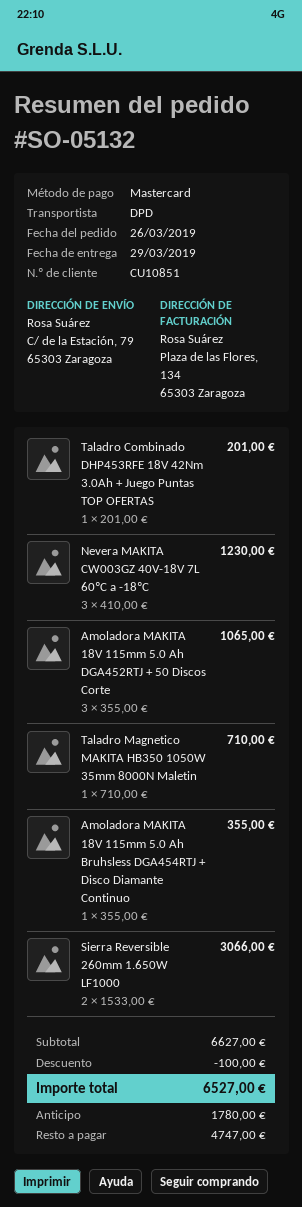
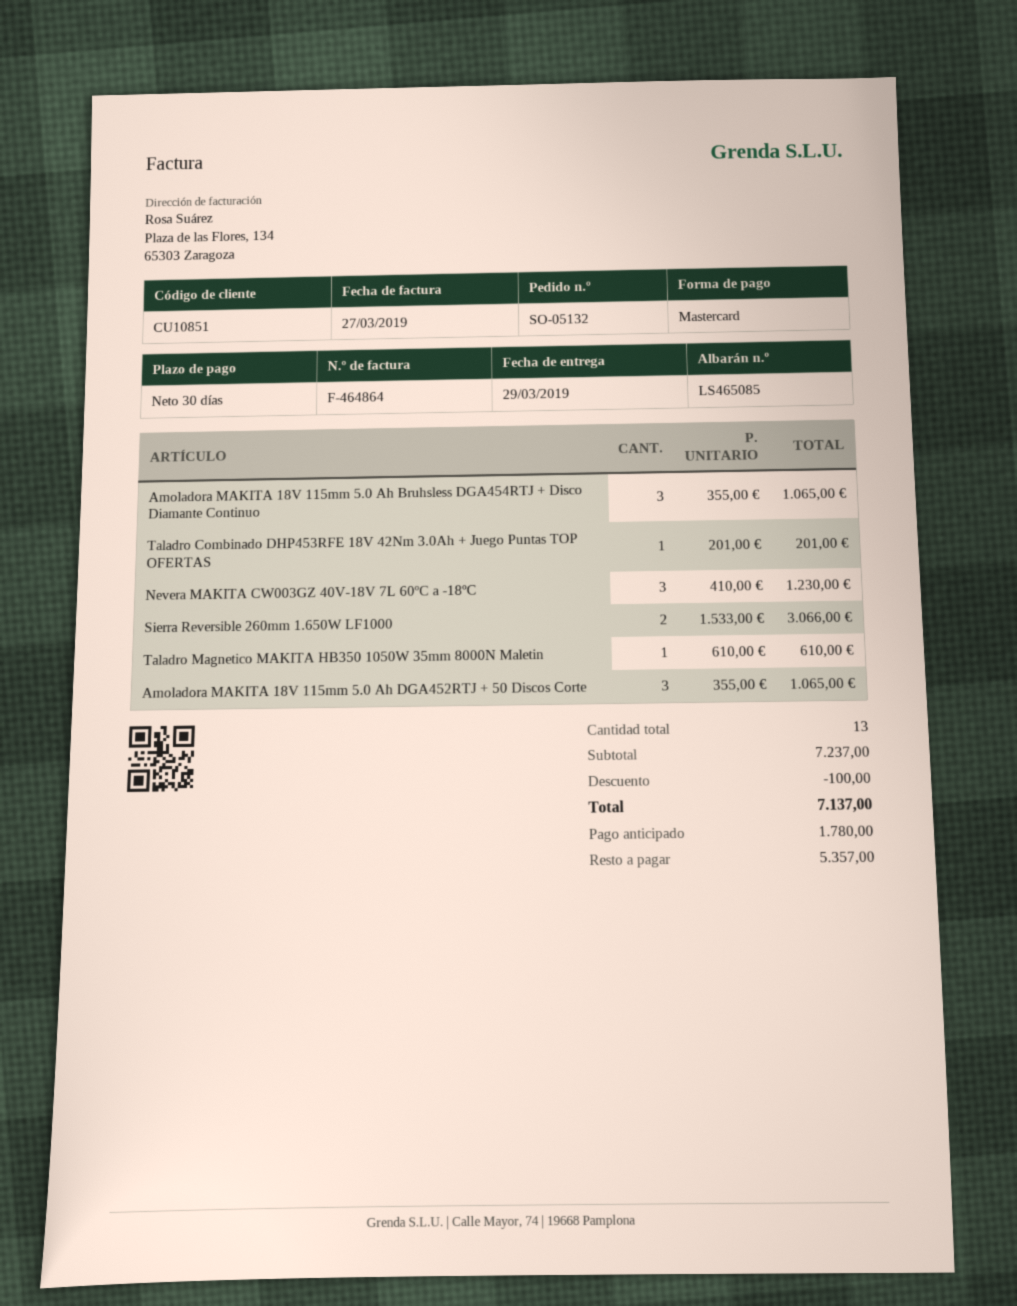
Taladro Magnetico MAKITA HB350 1050W 35mm 8000N Maletin: 1 x 710.00 = 710.00 -> 1 x 610.00 = 610.00
Amoladora MAKITA 18V 115mm 5.0 Ah Bruhsless DGA454RTJ + Disco Diamante Continuo: 1 x 355.00 = 355.00 -> 3 x 355.00 = 1065.00
subtotal: 6627.00 -> 7237.00
total: 6527.00 -> 7137.00
balance: 4747.00 -> 5357.00

